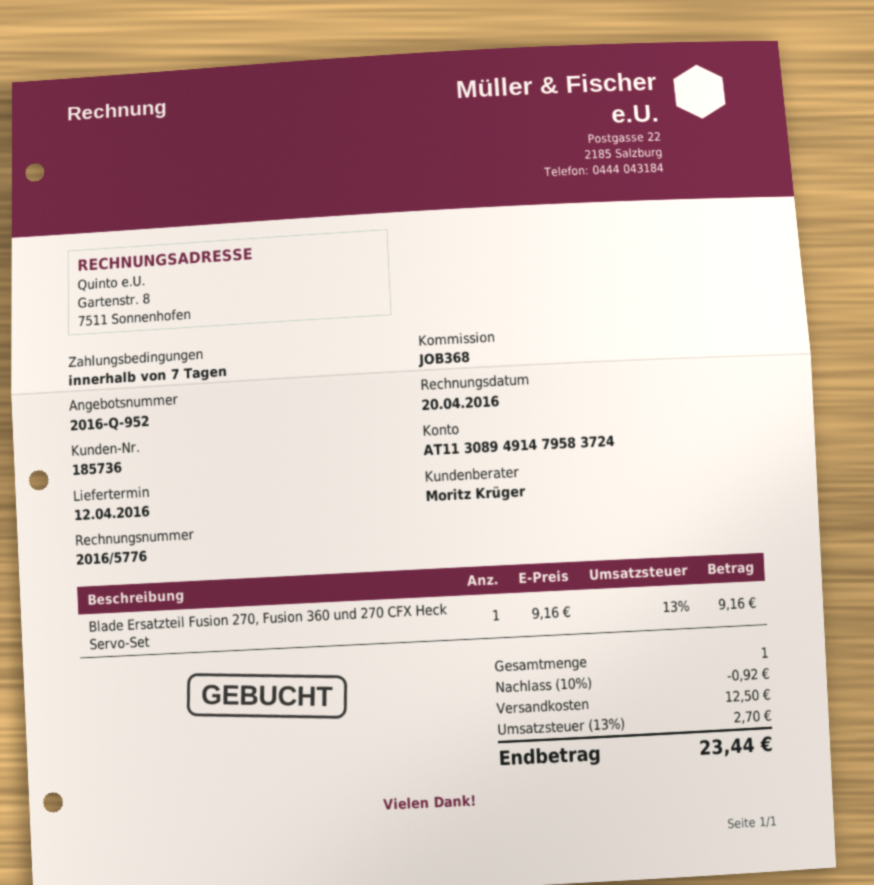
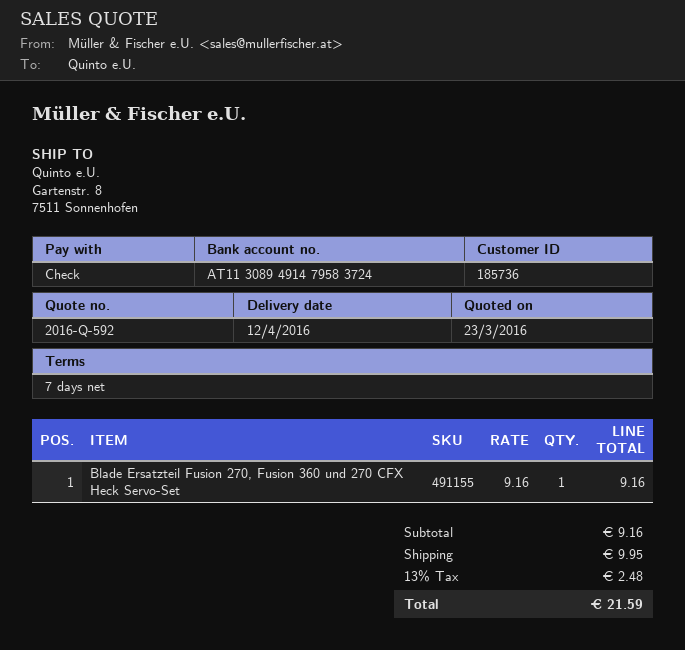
quote number: 2016-Q-952 -> 2016-Q-592
discount: 10% = 0.92 -> none
shipping: 12.50 -> 9.95
tax: 13% = 2.70 -> 13% = 2.48
total: 23.44 -> 21.59

